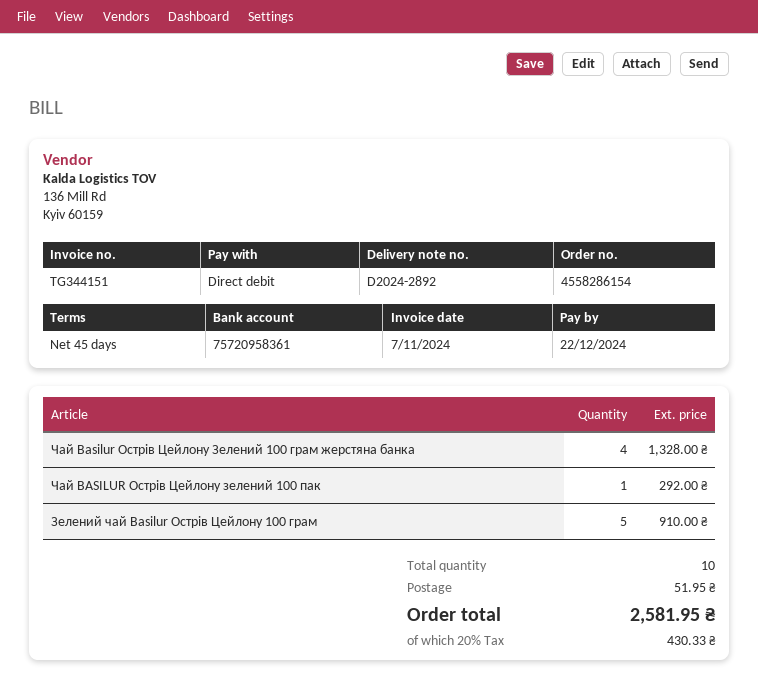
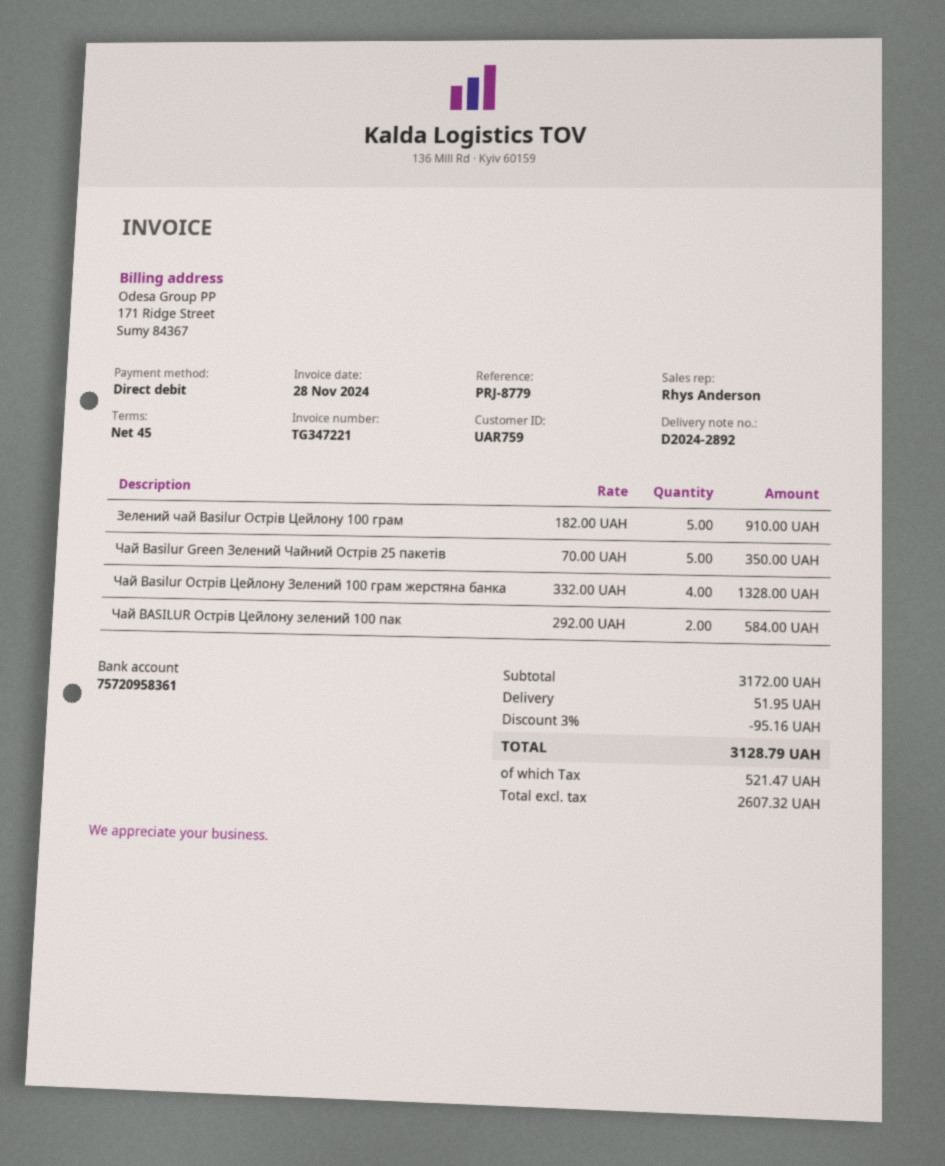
invoice number: TG344151 -> TG347221
invoice date: 2024-11-07 -> 2024-11-28
Чай BASILUR Острів Цейлону зелений 100 пак: 1 for 292.00 -> 2 for 584.00
Чай Basilur Green Зелений Чайний Острів 25 пакетів: none -> 5 for 350.00
discount: none -> 3% = 95.16
tax: 430.33 -> 521.47
total: 2581.95 -> 3128.79

